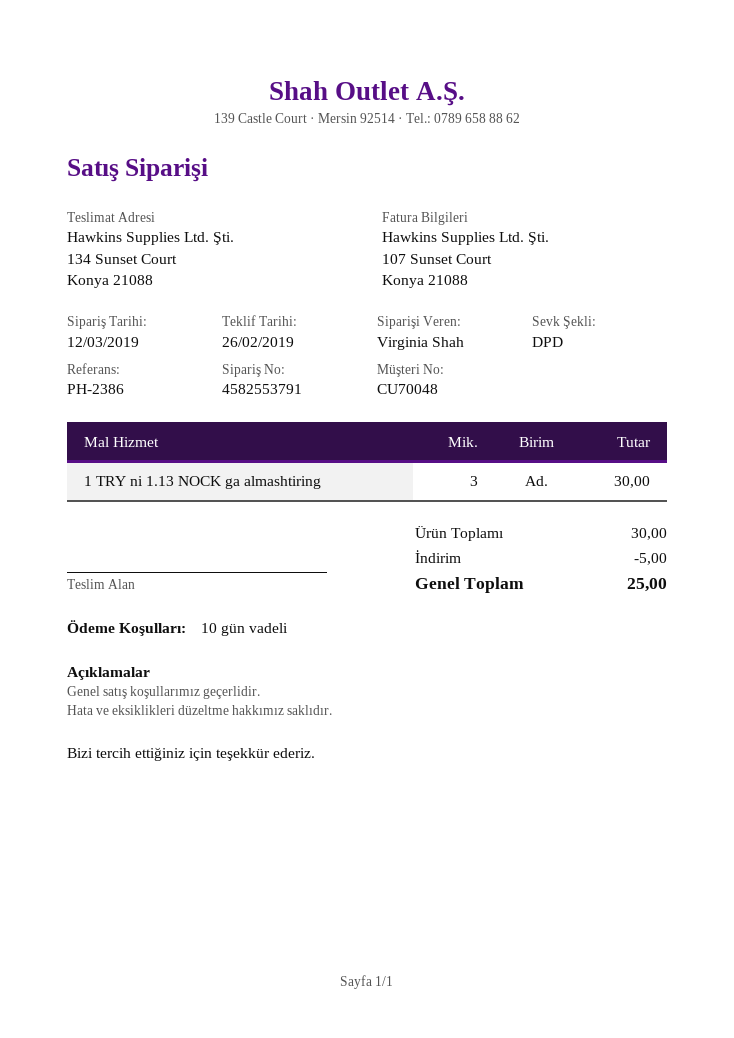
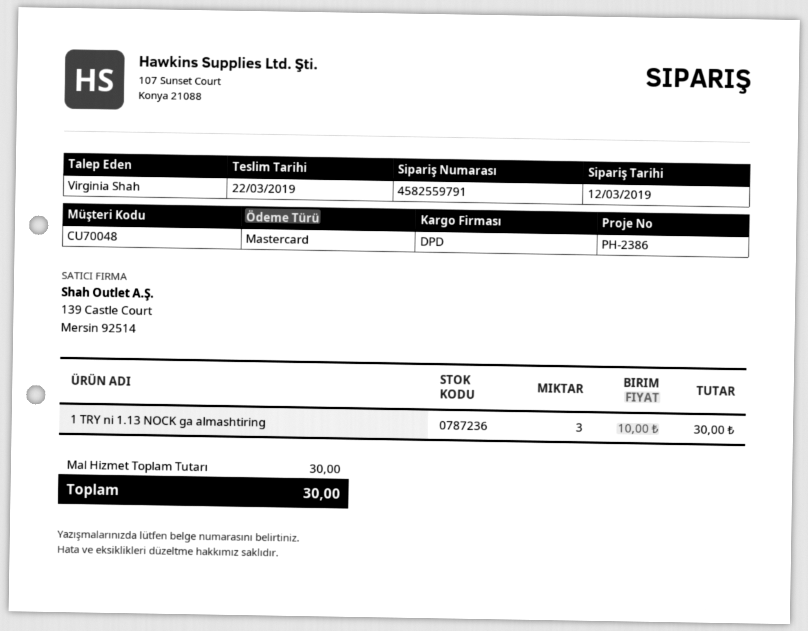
order number: 4582553791 -> 4582559791
discount: 5.00 -> none
total: 25.00 -> 30.00

